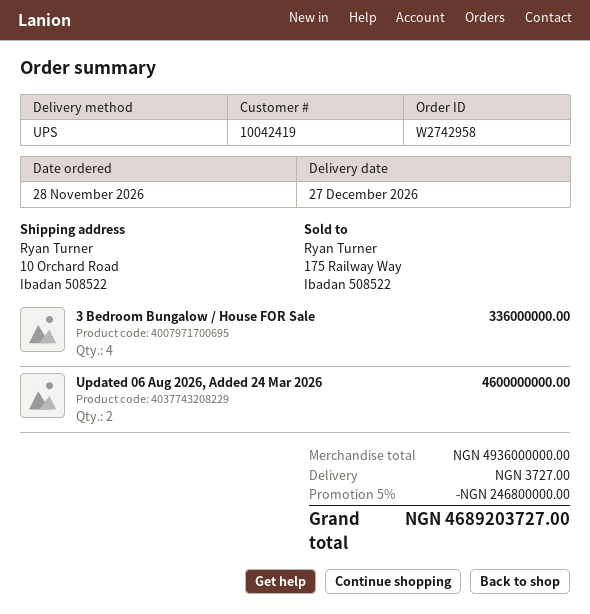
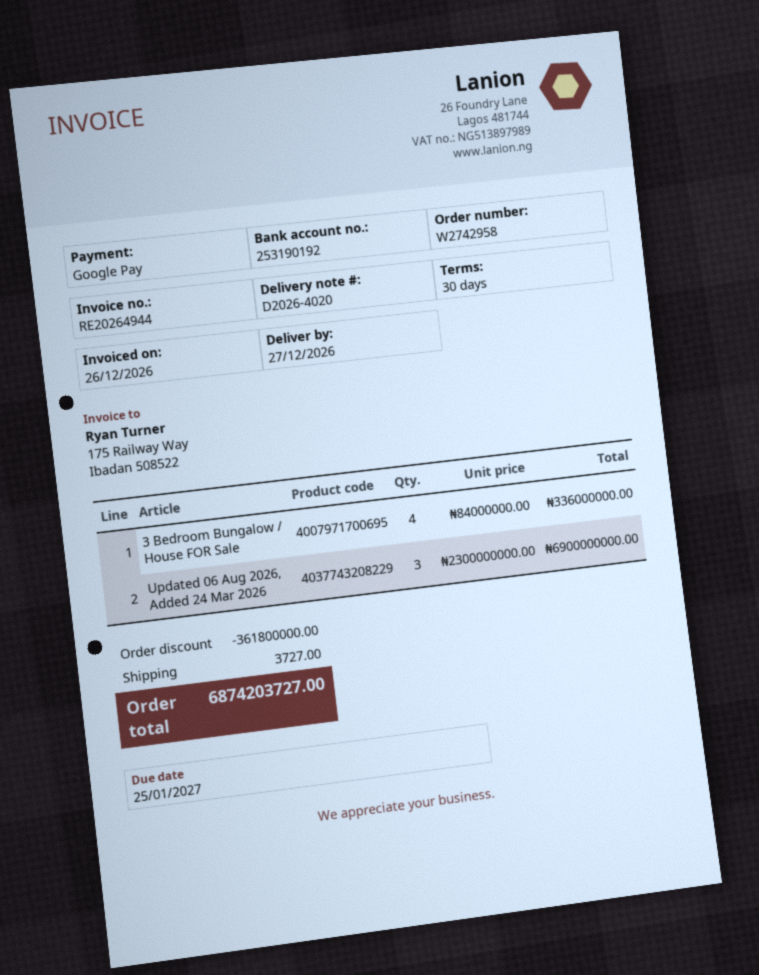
Updated 06 Aug 2026, Added 24 Mar 2026: 2 for 4600000000.00 -> 3 for 6900000000.00
discount: 246800000.00 -> 361800000.00
total: 4689203727.00 -> 6874203727.00

